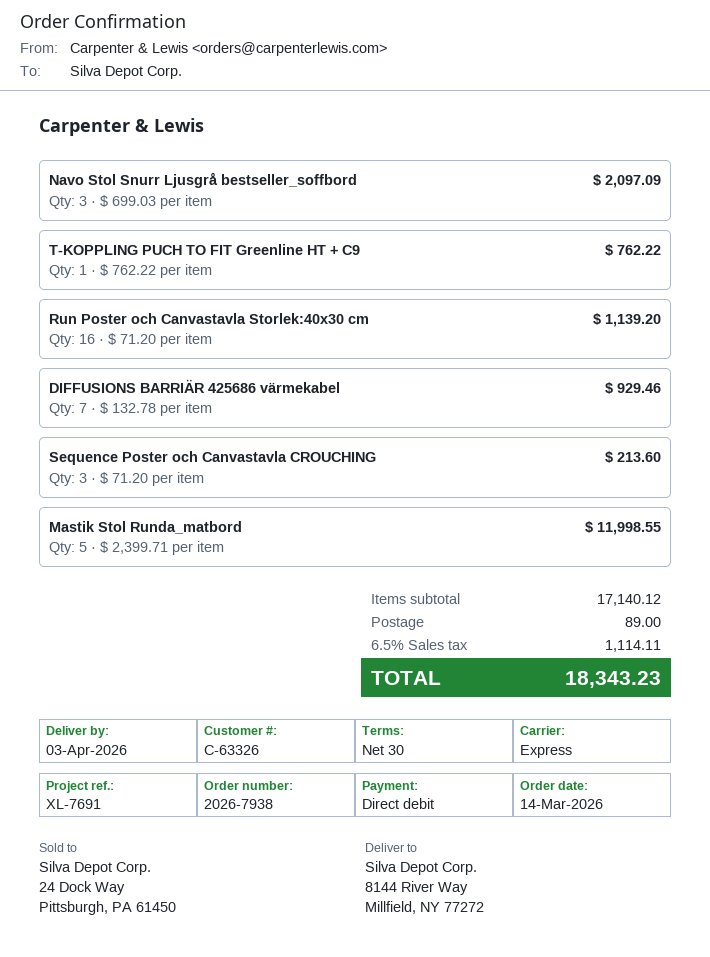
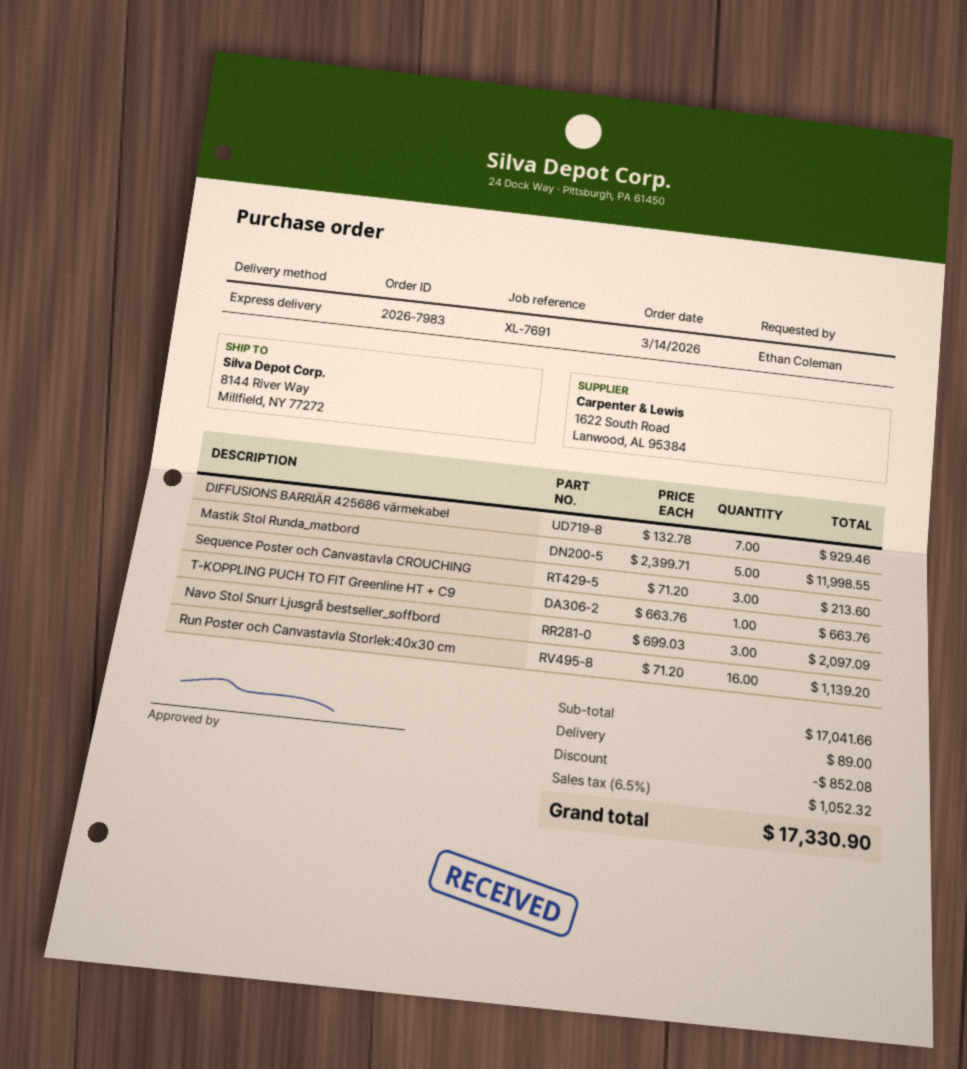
order number: 2026-7938 -> 2026-7983
T-KOPPLING PUCH TO FIT Greenline HT + C9: 1 x 762.22 = 762.22 -> 1 x 663.76 = 663.76
subtotal: 17140.12 -> 17041.66
discount: none -> 852.08
tax: 6.5% = 1114.11 -> 6.5% = 1052.32
total: 18343.23 -> 17330.90

